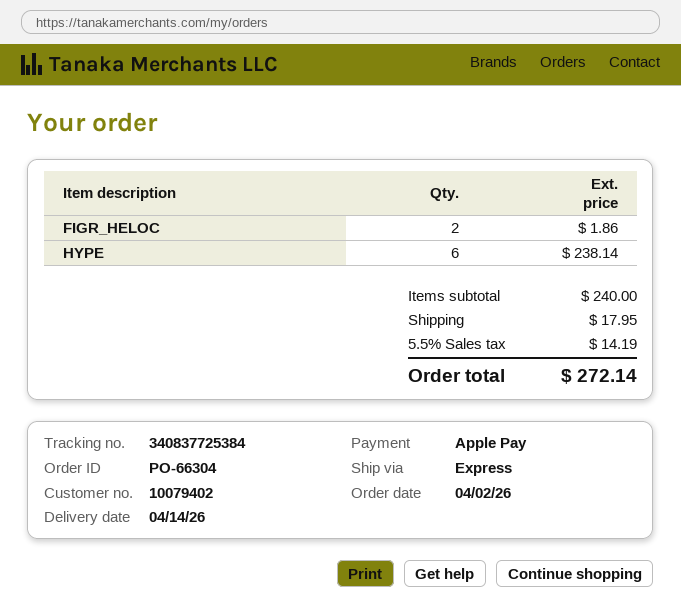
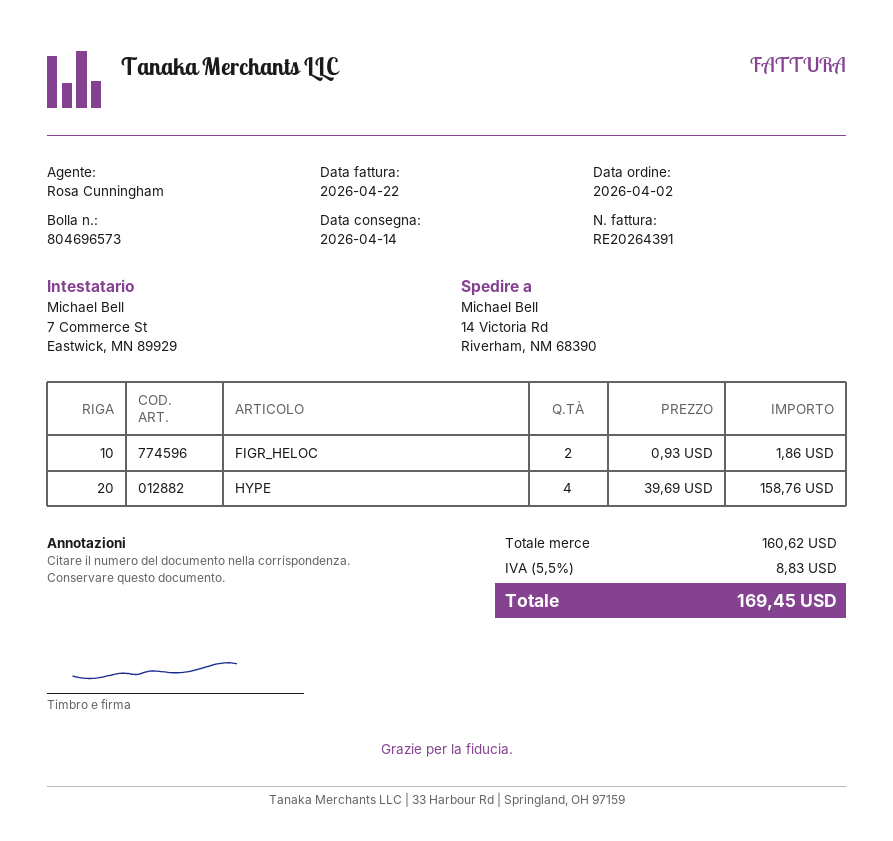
HYPE: 6 for 238.14 -> 4 for 158.76
subtotal: 240.00 -> 160.62
shipping: 17.95 -> none
tax: 5.5% = 14.19 -> 5.5% = 8.83
total: 272.14 -> 169.45

